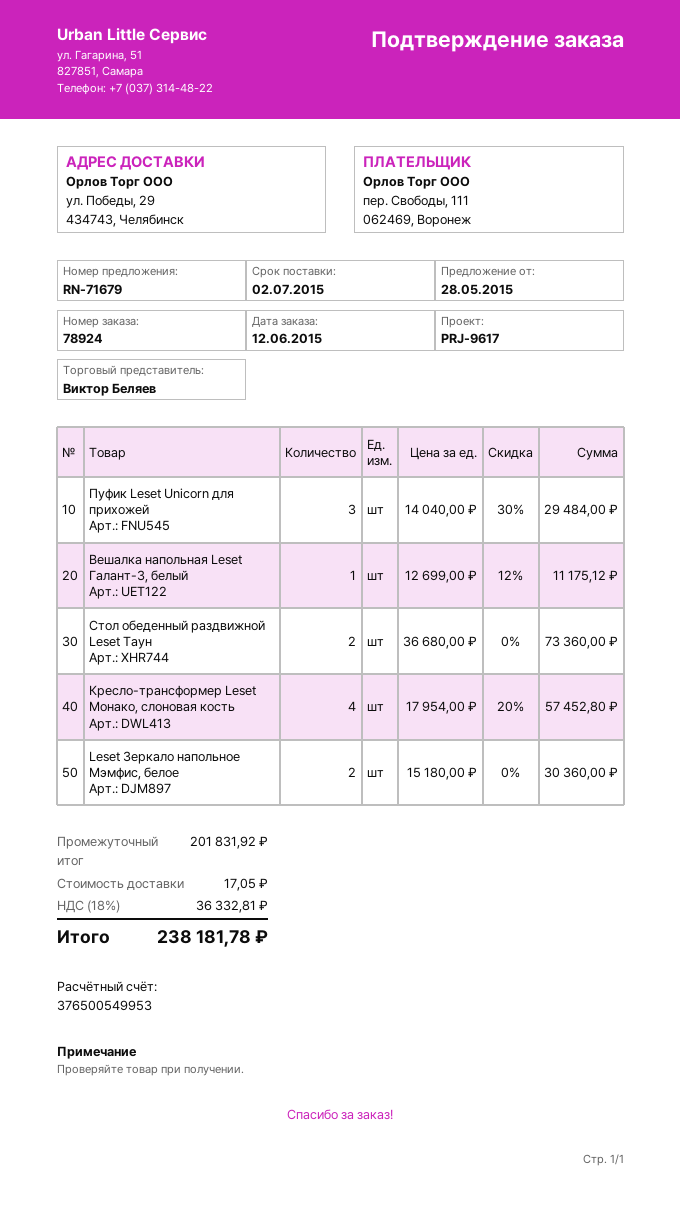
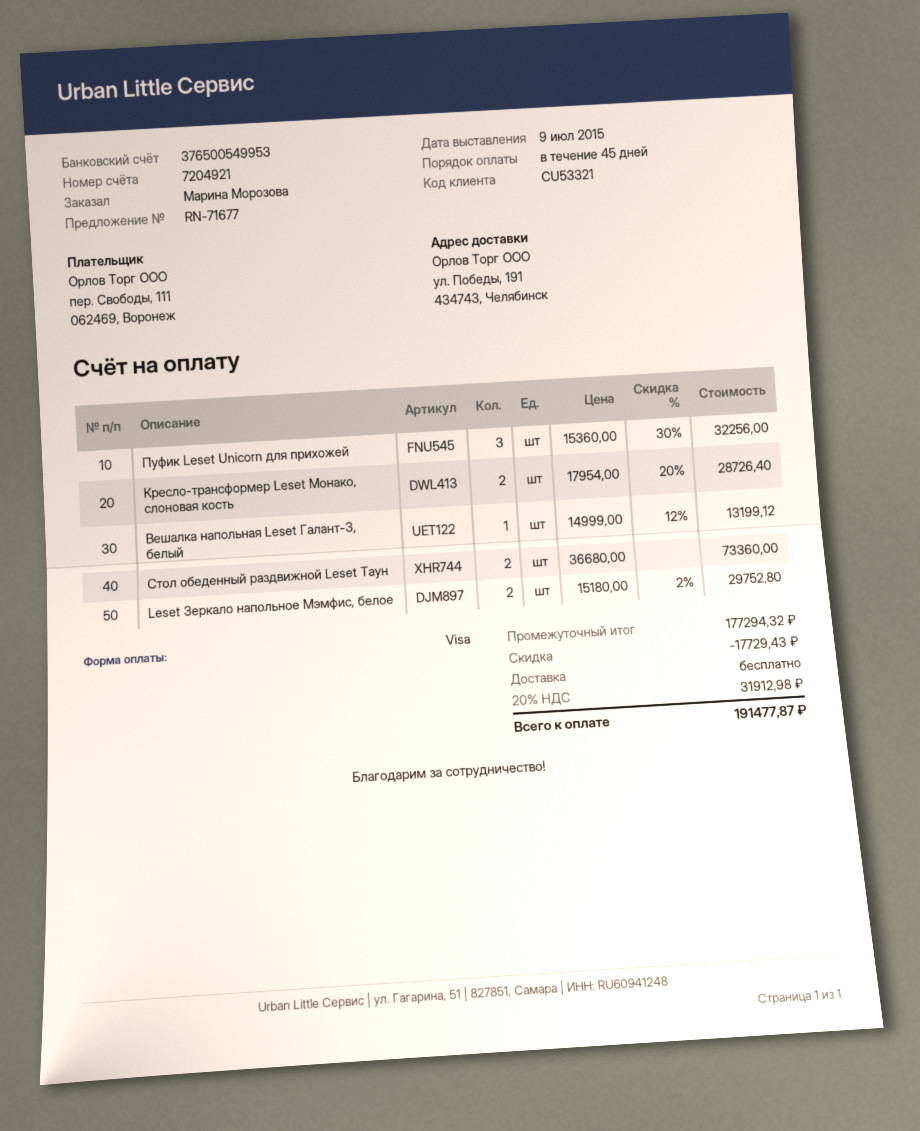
quote number: RN-71679 -> RN-71677
ship to: ул. Победы, 29, 434743, Челябинск -> ул. Победы, 191, 434743, Челябинск
Пуфик Leset Unicorn для прихожей: 3 x 14040.00 - 30% = 29484.00 -> 3 x 15360.00 - 30% = 32256.00
Вешалка напольная Leset Галант-3, белый: 1 x 12699.00 - 12% = 11175.12 -> 1 x 14999.00 - 12% = 13199.12
Кресло-трансформер Leset Монако, слоновая кость: 4 x 17954.00 - 20% = 57452.80 -> 2 x 17954.00 - 20% = 28726.40
Leset Зеркало напольное Мэмфис, белое: 2 x 15180.00 = 30360.00 -> 2 x 15180.00 - 2% = 29752.80
subtotal: 201831.92 -> 177294.32
discount: none -> 17729.43
shipping: 17.05 -> 0.00
tax: 18% = 36332.81 -> 20% = 31912.98
total: 238181.78 -> 191477.87

